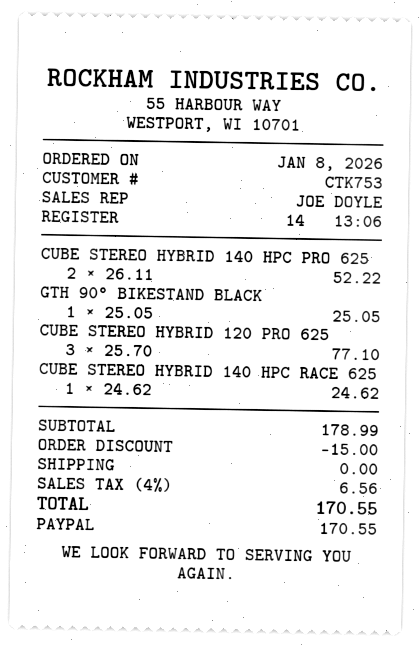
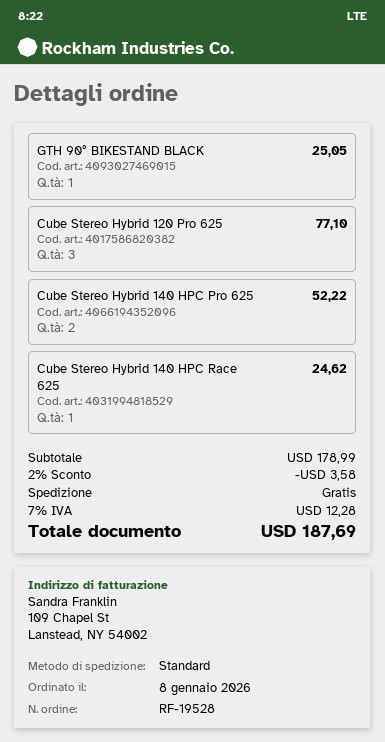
discount: 15.00 -> 3.58
tax: 4% = 6.56 -> 7% = 12.28
total: 170.55 -> 187.69

